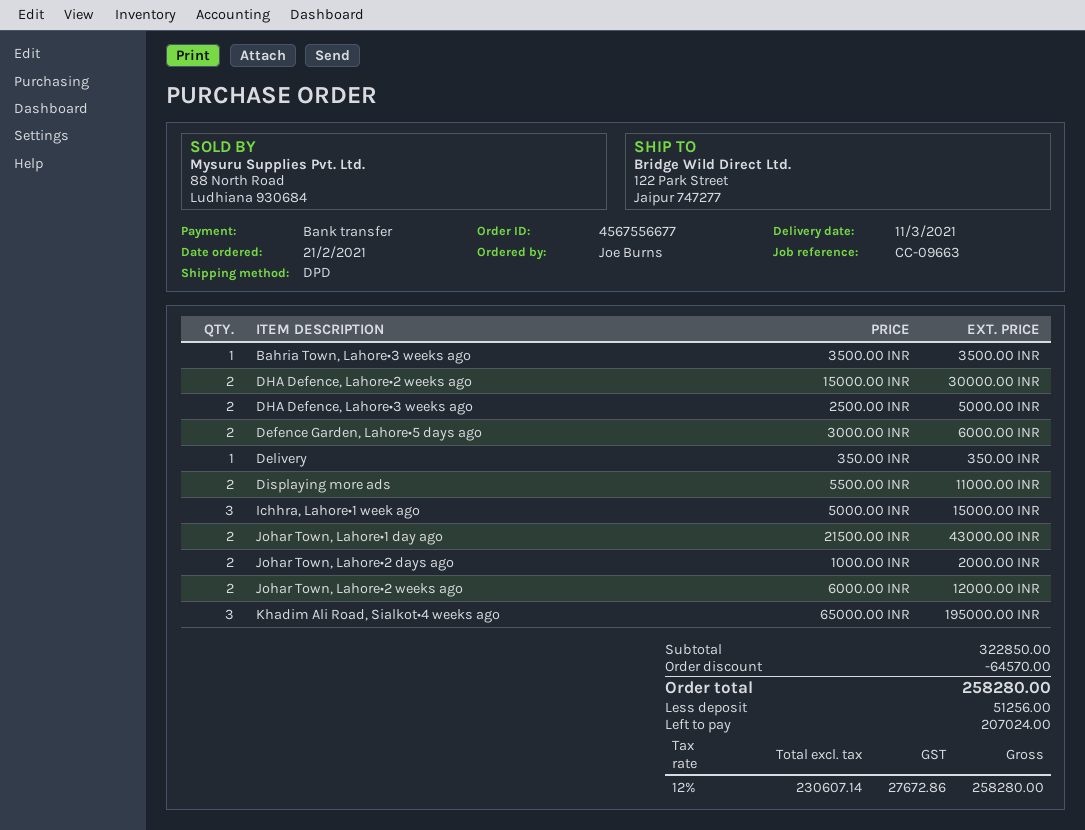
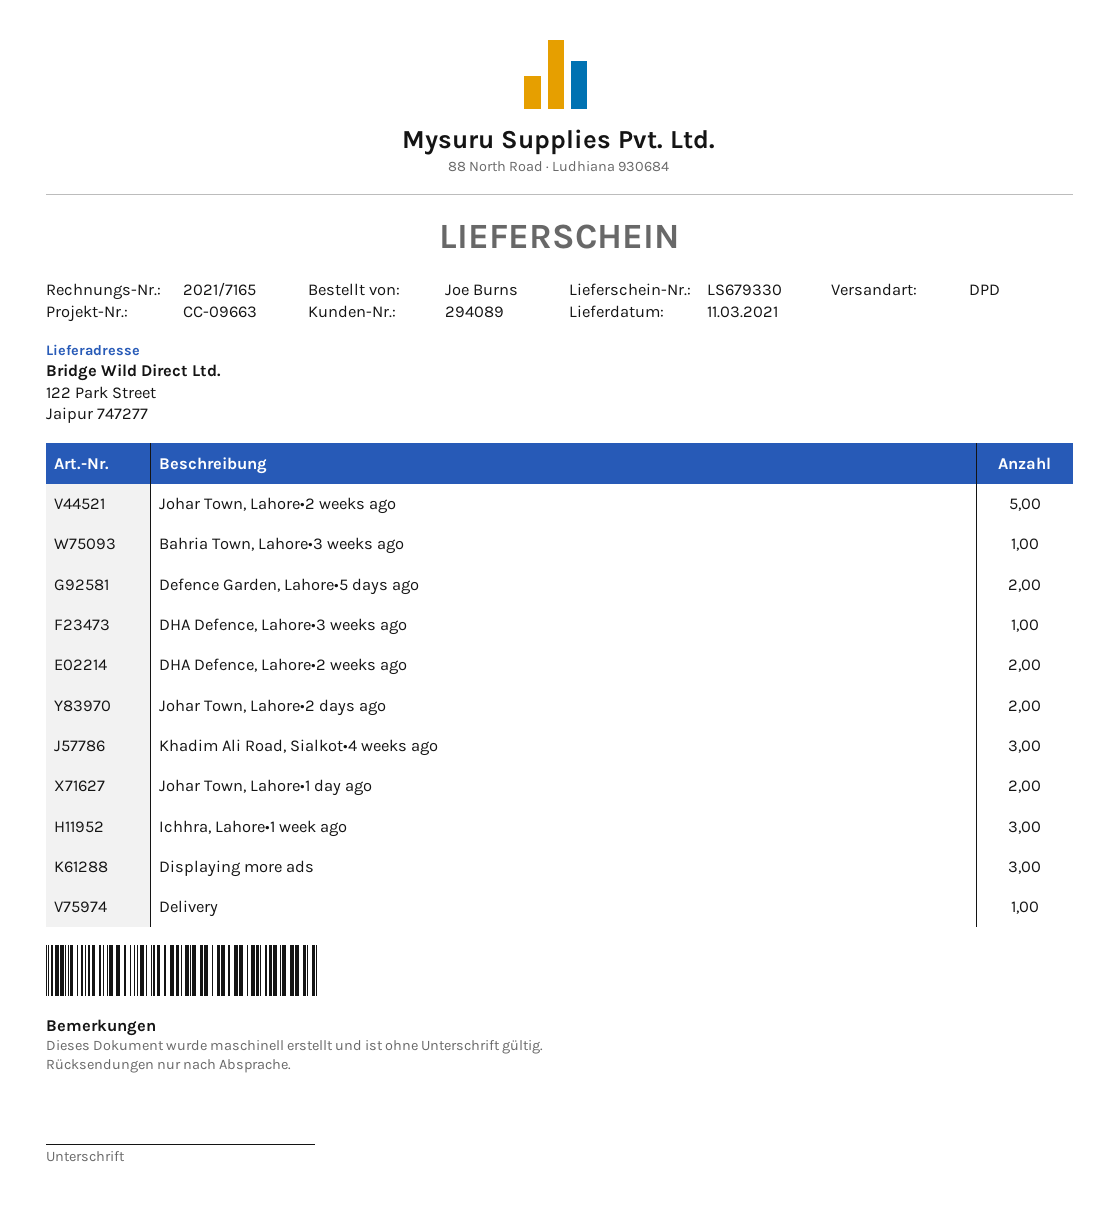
DHA Defence, Lahore•3 weeks ago: 2 -> 1
Displaying more ads: 2 -> 3
Johar Town, Lahore•2 weeks ago: 2 -> 5

